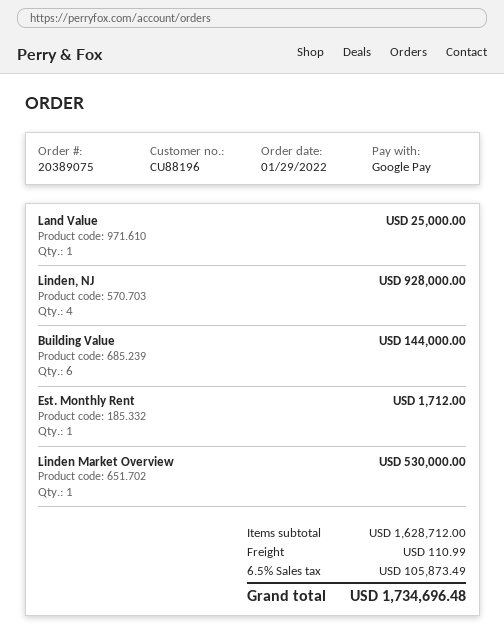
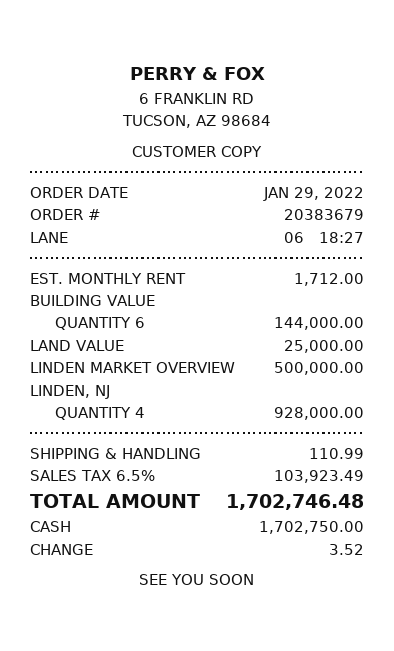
order number: 20389075 -> 20383679
payment method: Google Pay -> cash
Linden Market Overview: 1 for 530000.00 -> 1 for 500000.00
tax: 6.5% = 105873.49 -> 6.5% = 103923.49
total: 1734696.48 -> 1702746.48

